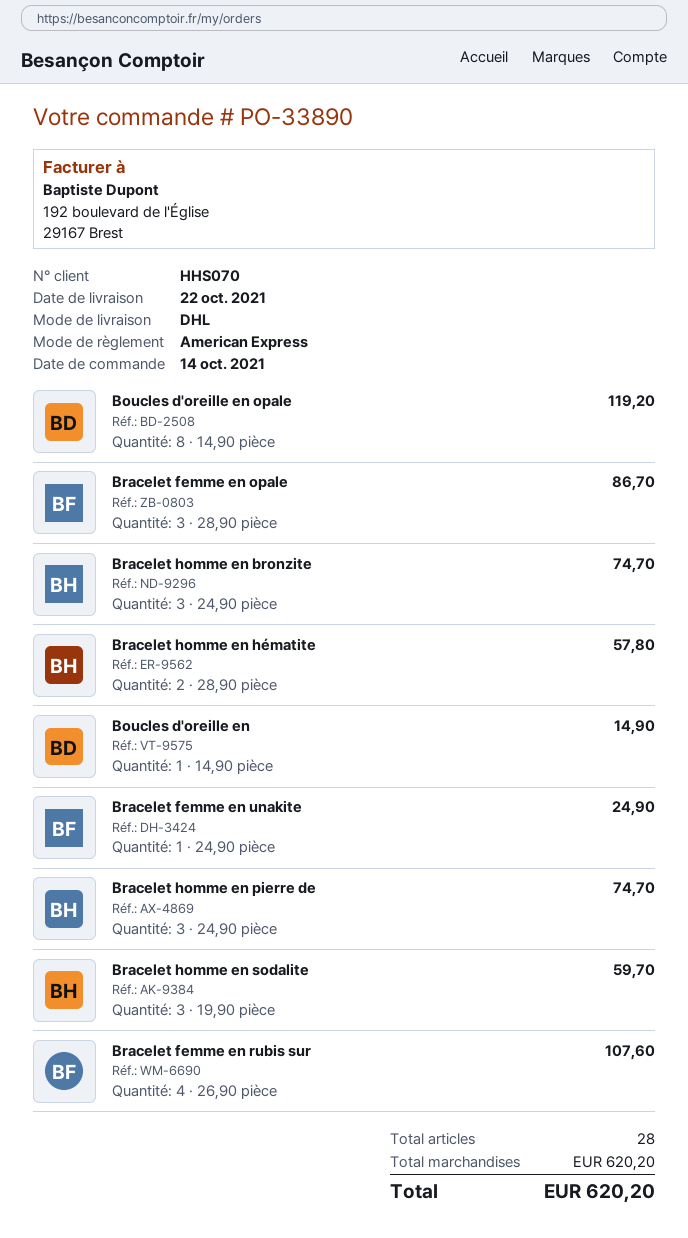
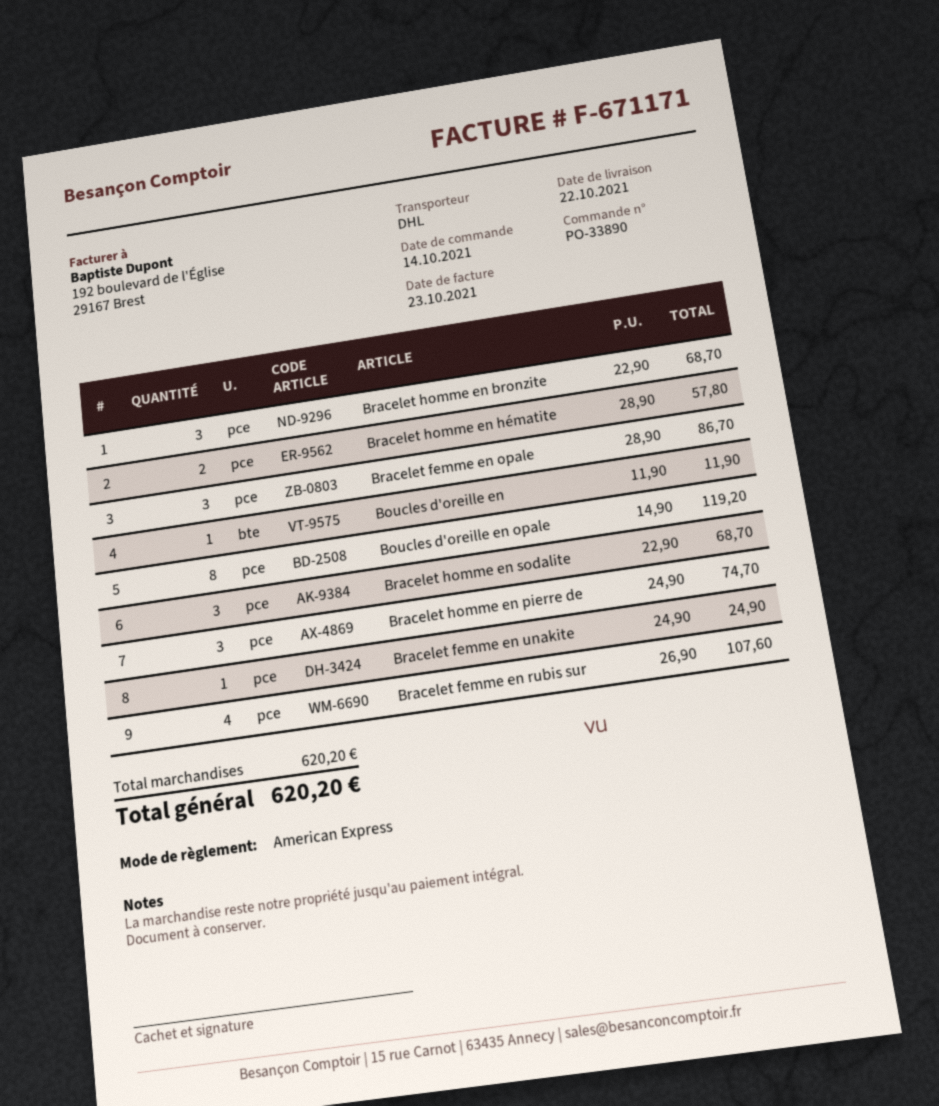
Bracelet homme en bronzite: 3 x 24.90 = 74.70 -> 3 x 22.90 = 68.70
Boucles d'oreille en: 1 x 14.90 = 14.90 -> 1 x 11.90 = 11.90
Bracelet homme en sodalite: 3 x 19.90 = 59.70 -> 3 x 22.90 = 68.70

